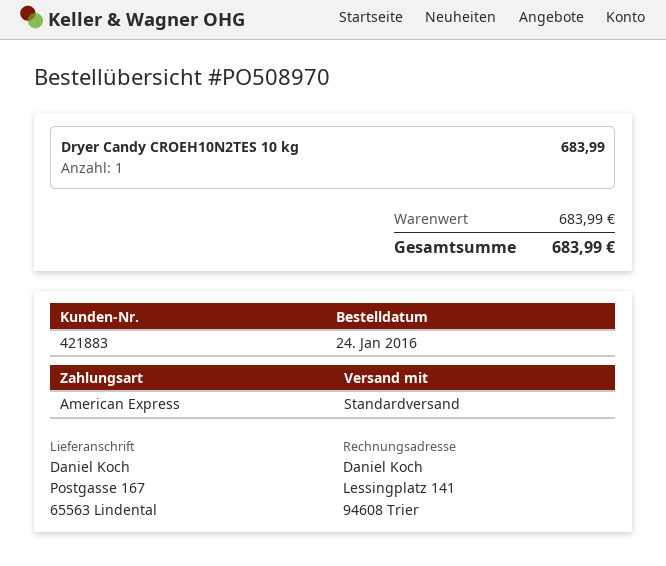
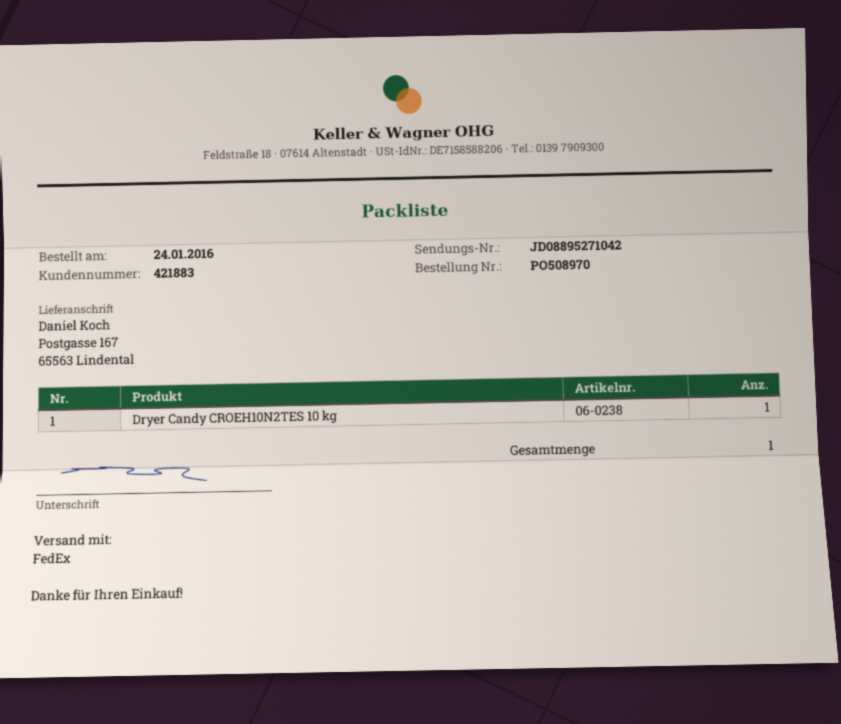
shipping method: standard -> FedEx

